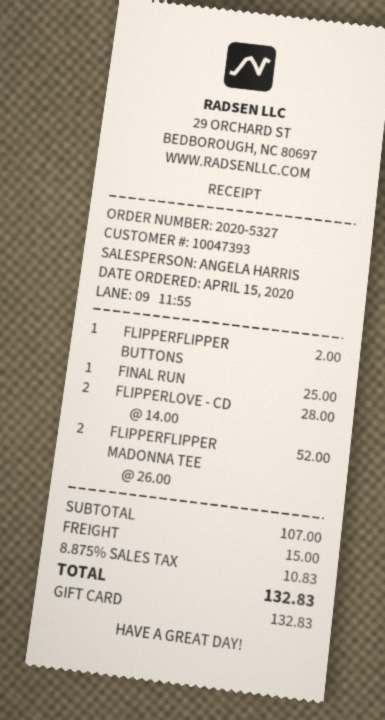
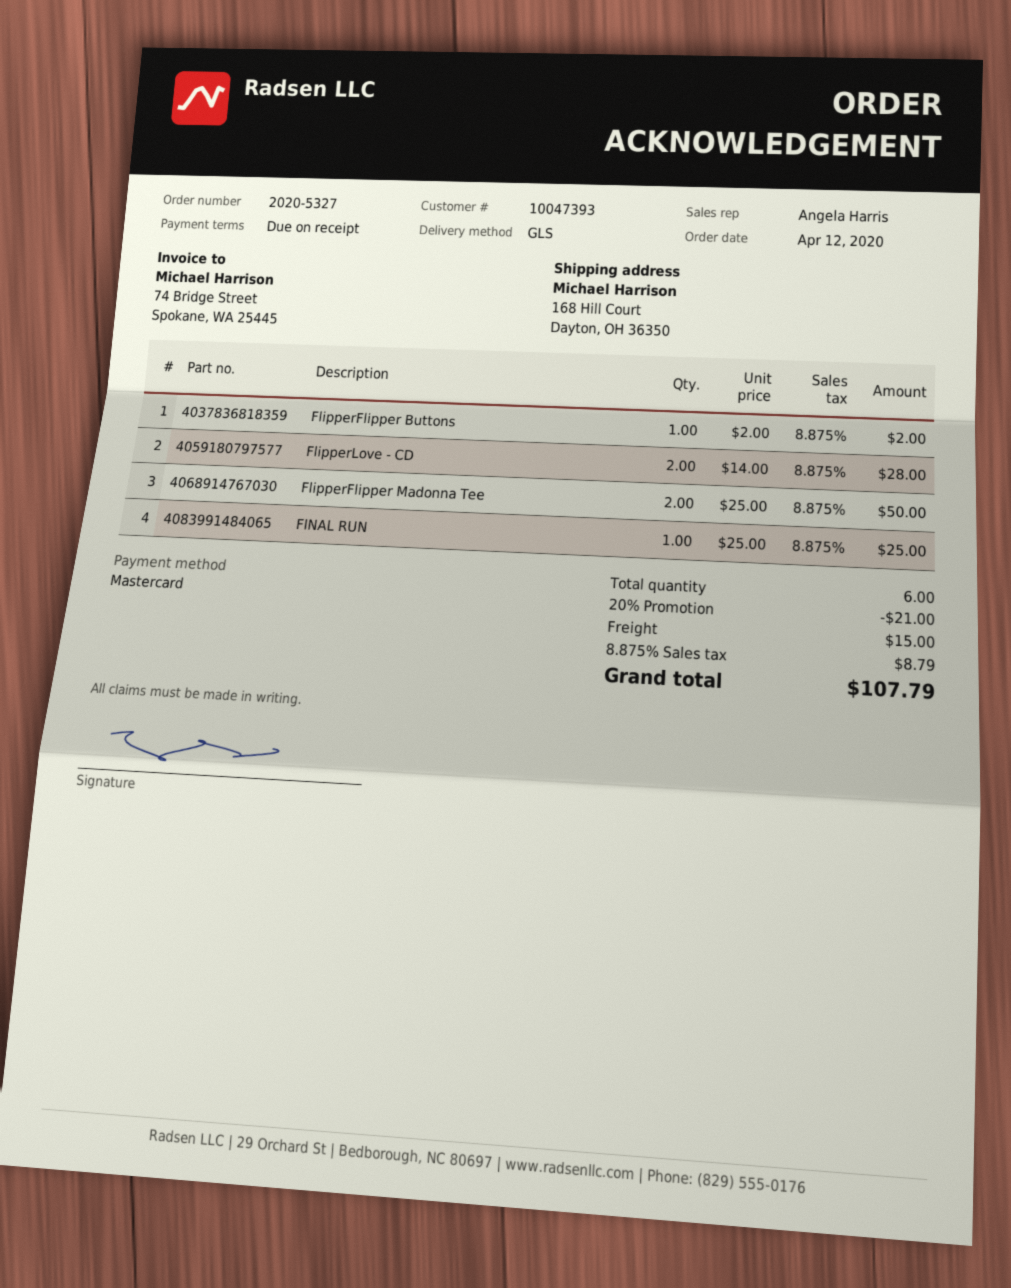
order date: 2020-04-15 -> 2020-04-12
payment method: gift card -> Mastercard
FLIPPERFLIPPER MADONNA TEE: 2 x 26.00 = 52.00 -> 2 x 25.00 = 50.00
discount: none -> 20% = 21.00
tax: 8.875% = 10.83 -> 8.875% = 8.79
total: 132.83 -> 107.79

